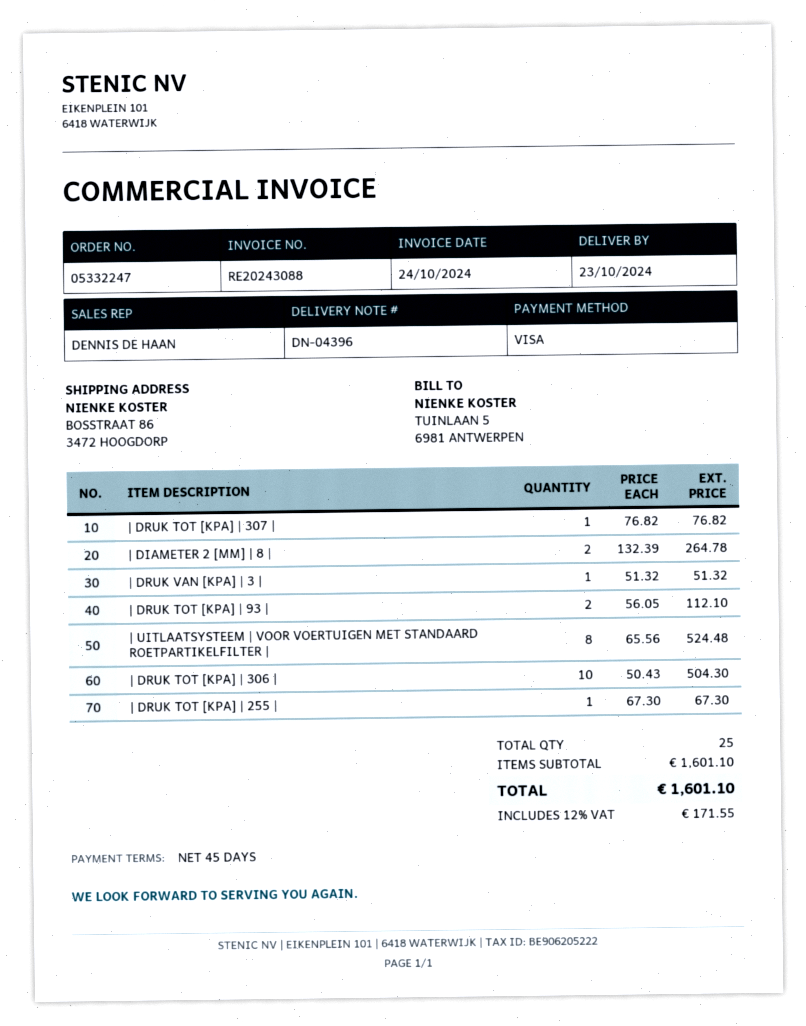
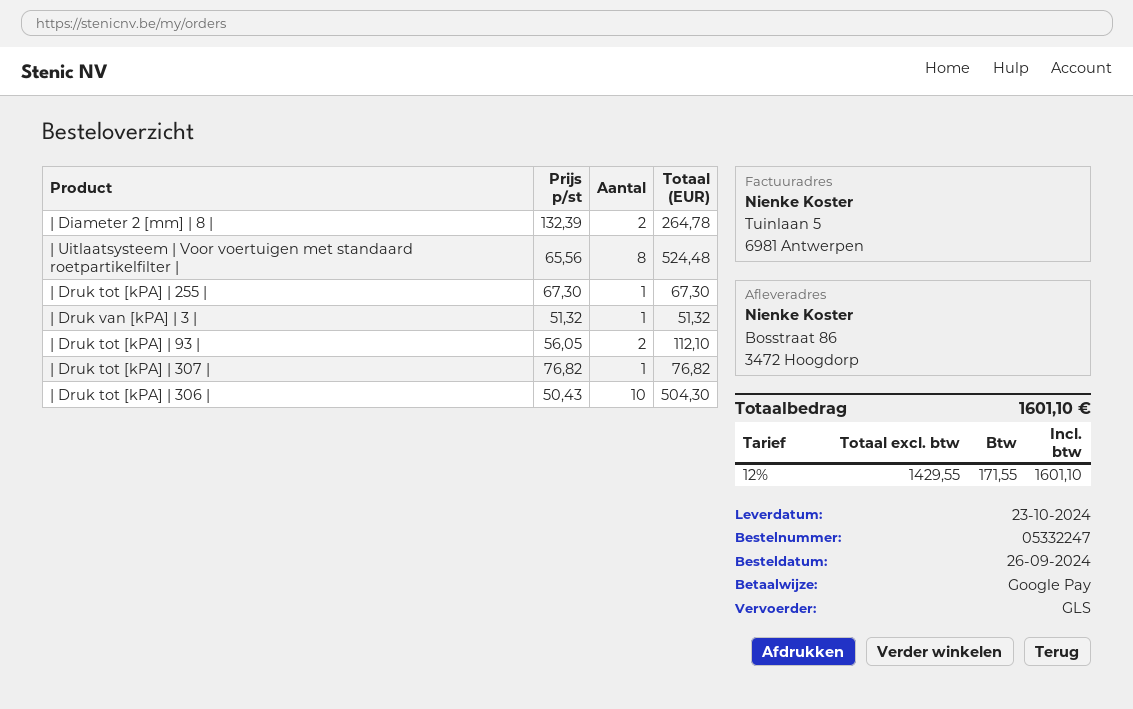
payment method: Visa -> Google Pay

